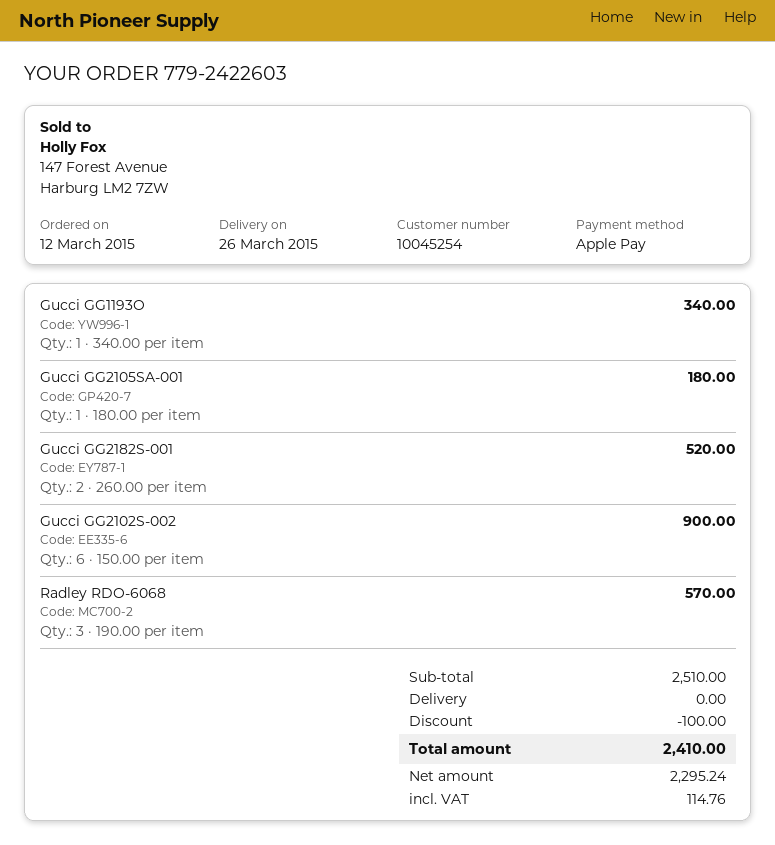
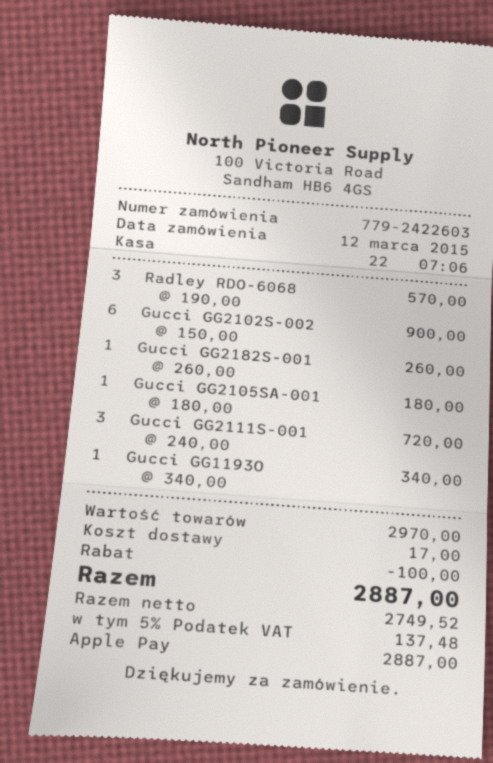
Gucci GG2182S-001: 2 x 260.00 = 520.00 -> 1 x 260.00 = 260.00
Gucci GG2111S-001: none -> 3 x 240.00 = 720.00
subtotal: 2510.00 -> 2970.00
shipping: 0.00 -> 17.00
net: 2295.24 -> 2749.52
tax: 114.76 -> 137.48
total: 2410.00 -> 2887.00

